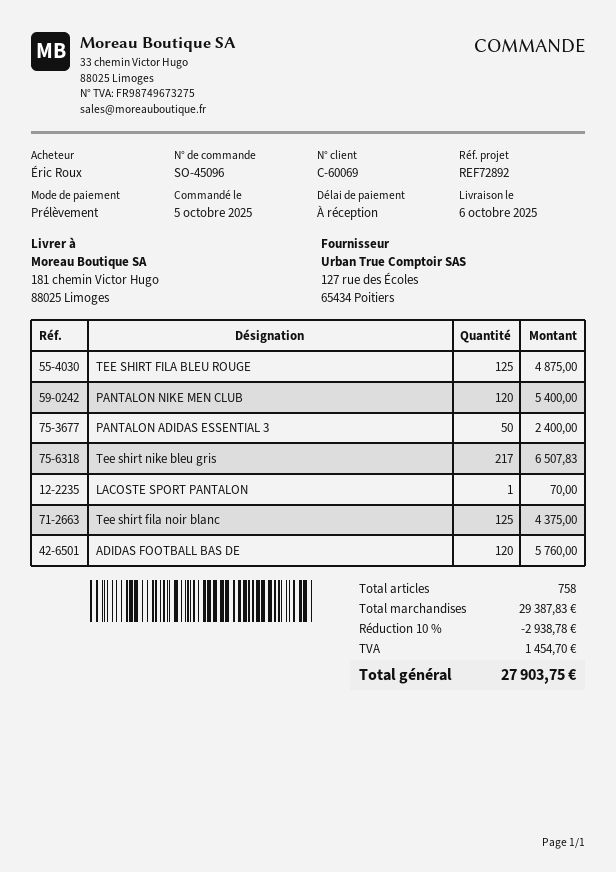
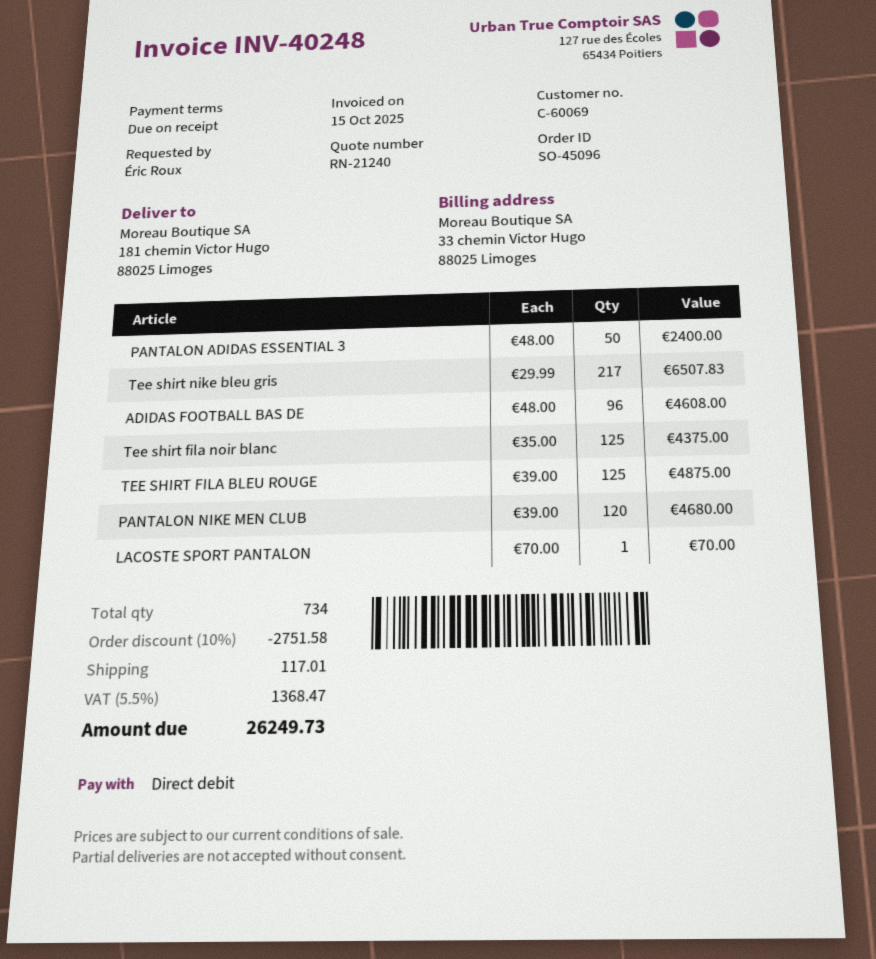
PANTALON NIKE MEN CLUB: 120 for 5400.00 -> 120 for 4680.00
ADIDAS FOOTBALL BAS DE: 120 for 5760.00 -> 96 for 4608.00
total quantity: 758 -> 734
discount: 10% = 2938.78 -> 10% = 2751.58
shipping: none -> 117.01
tax: 1454.70 -> 1368.47
total: 27903.75 -> 26249.73

